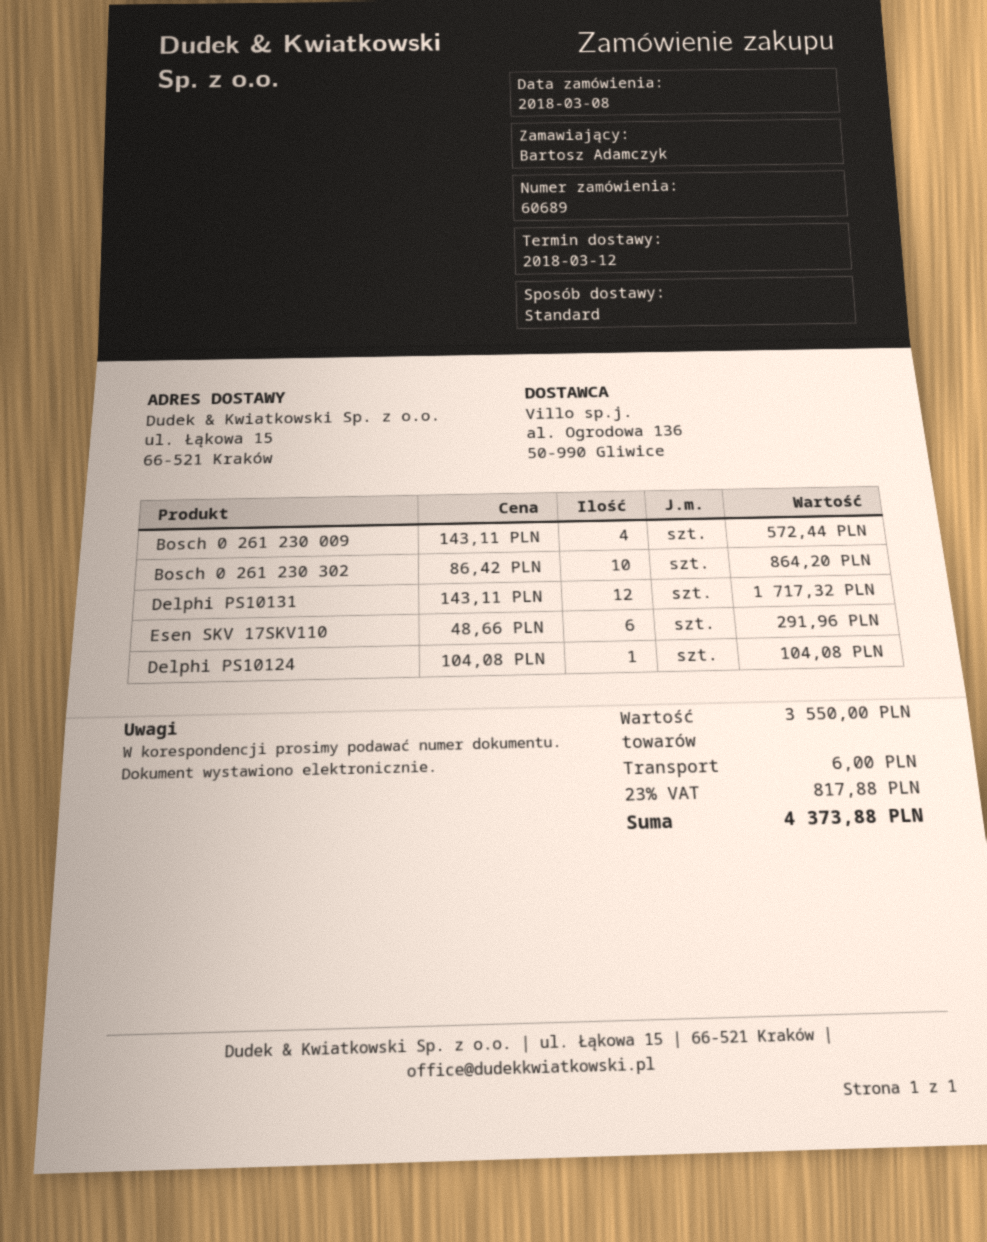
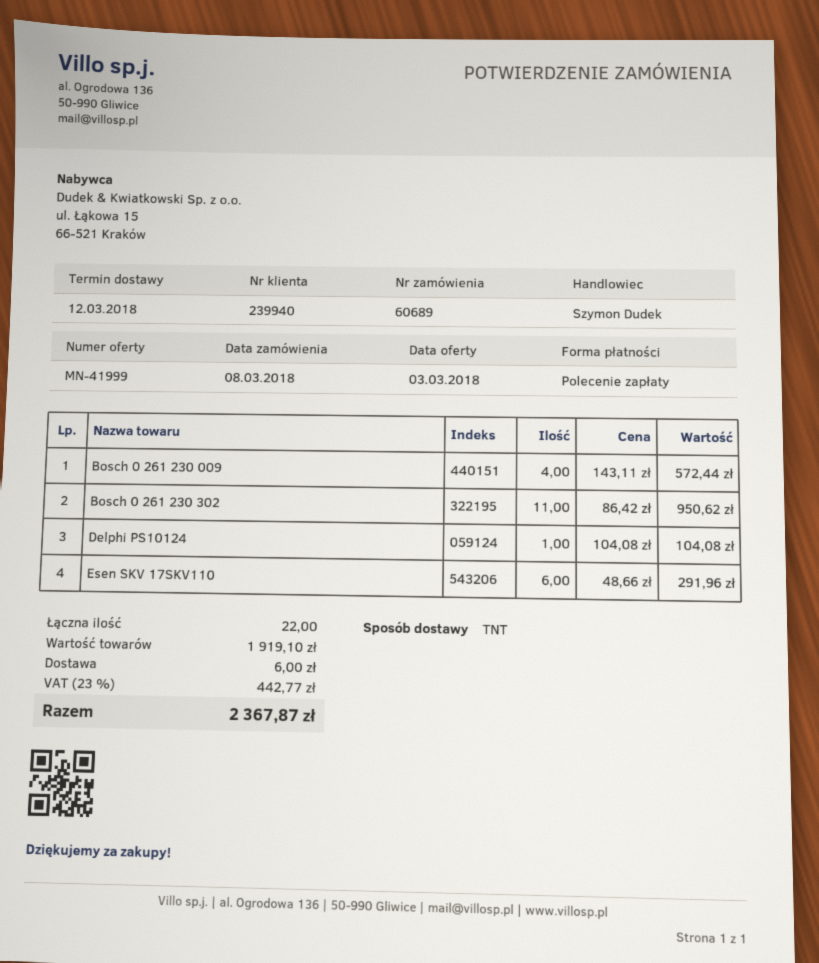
shipping method: standard -> TNT
Bosch 0 261 230 302: 10 x 86.42 = 864.20 -> 11 x 86.42 = 950.62
Delphi PS10131: 12 x 143.11 = 1717.32 -> none
subtotal: 3550.00 -> 1919.10
tax: 23% = 817.88 -> 23% = 442.77
total: 4373.88 -> 2367.87

